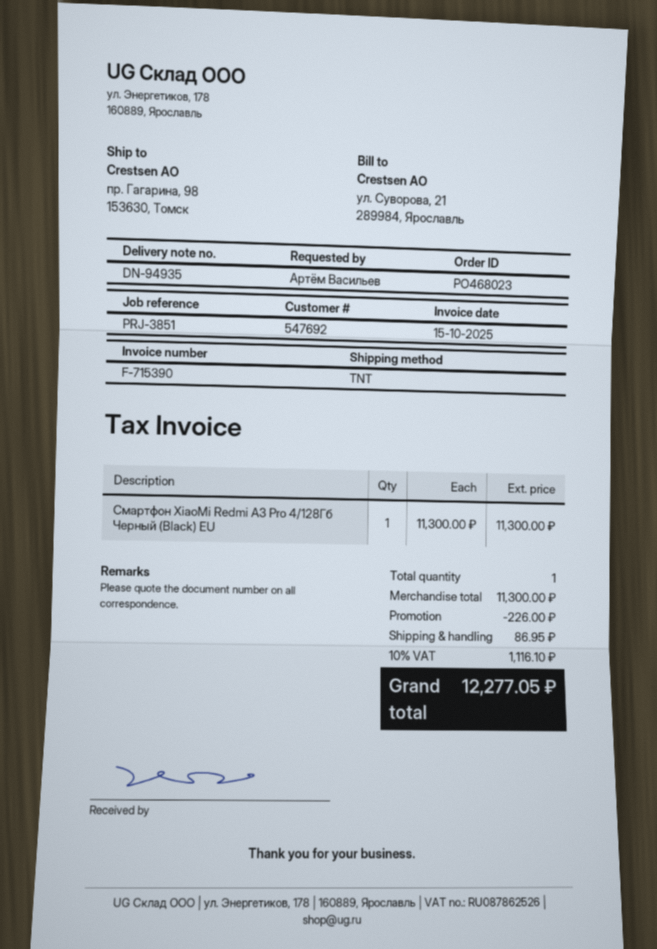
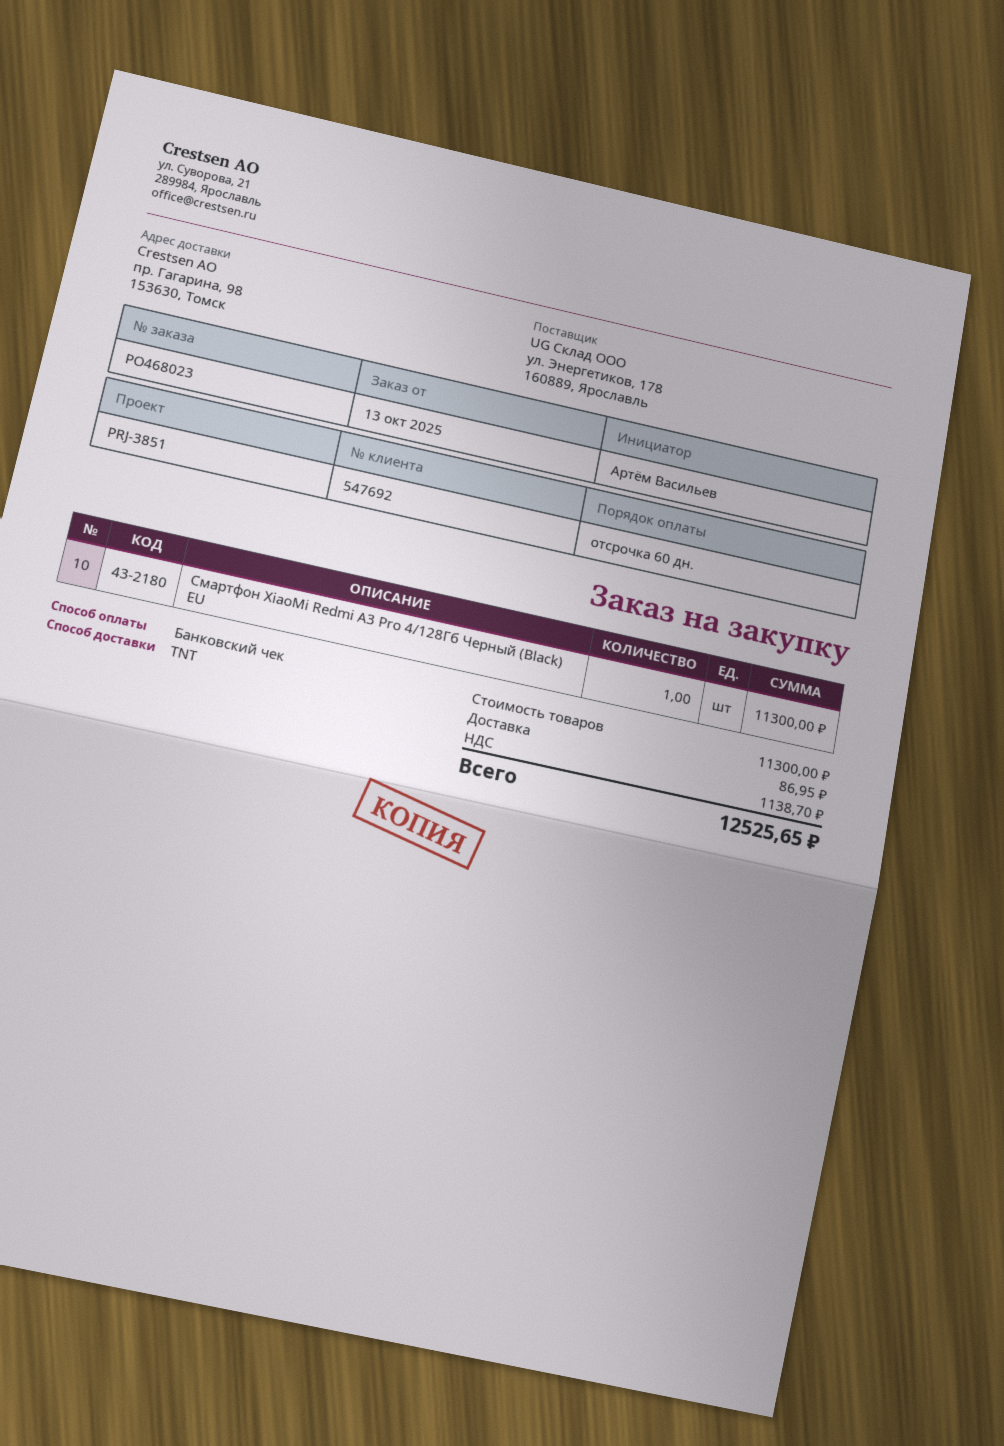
discount: 226.00 -> none
tax: 1116.10 -> 1138.70
total: 12277.05 -> 12525.65

